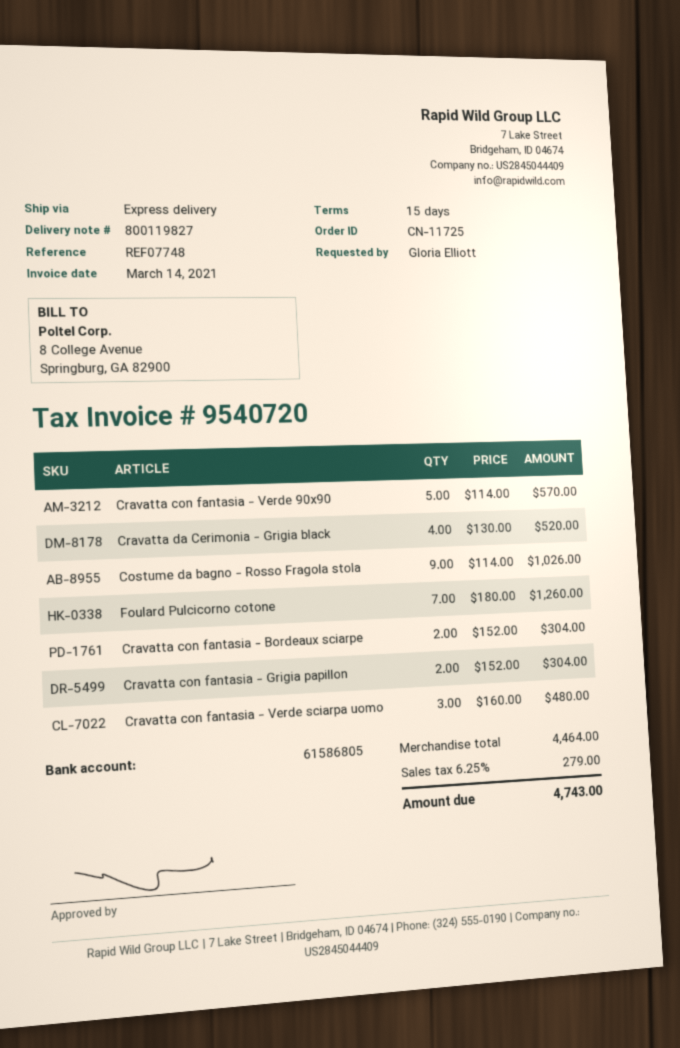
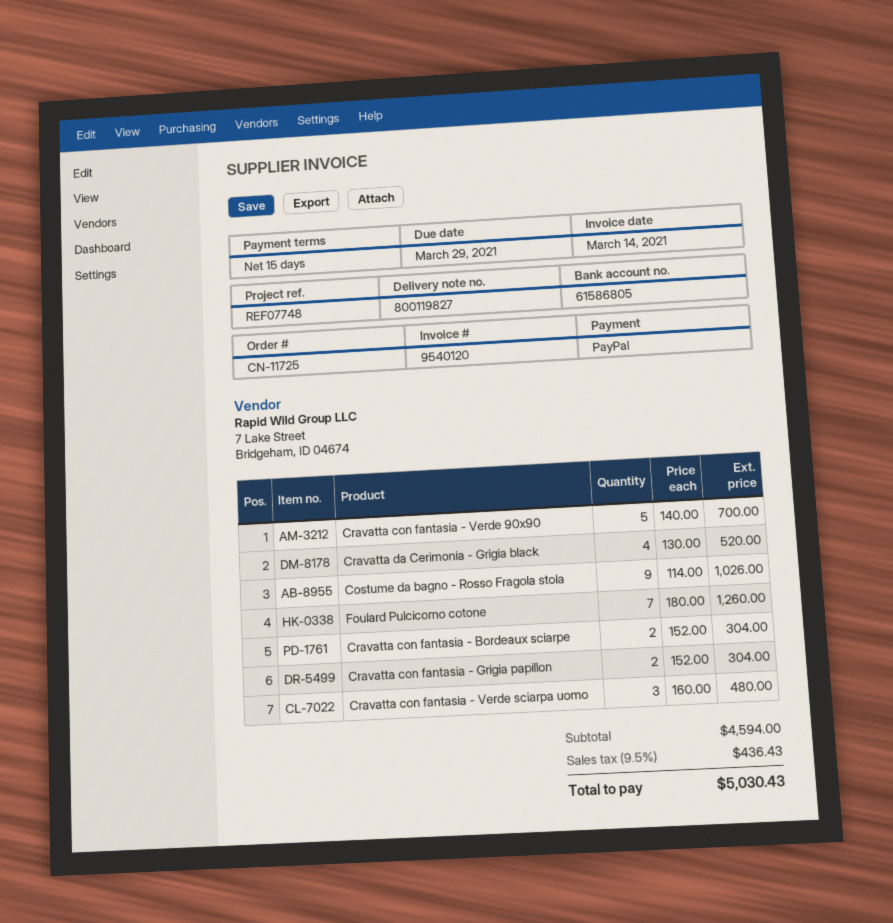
invoice number: 9540720 -> 9540120
Cravatta con fantasia - Verde 90x90: 5 x 114.00 = 570.00 -> 5 x 140.00 = 700.00
subtotal: 4464.00 -> 4594.00
tax: 6.25% = 279.00 -> 9.5% = 436.43
total: 4743.00 -> 5030.43

